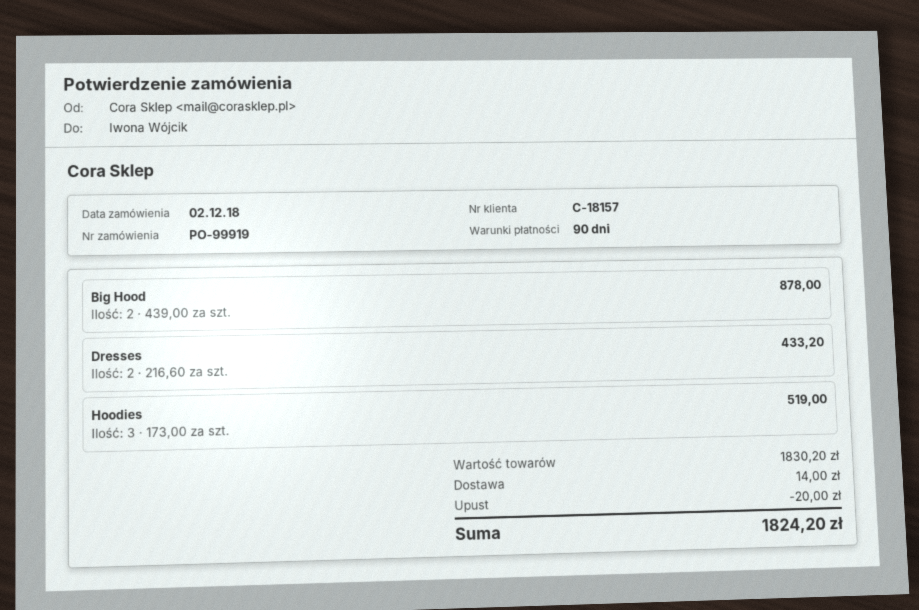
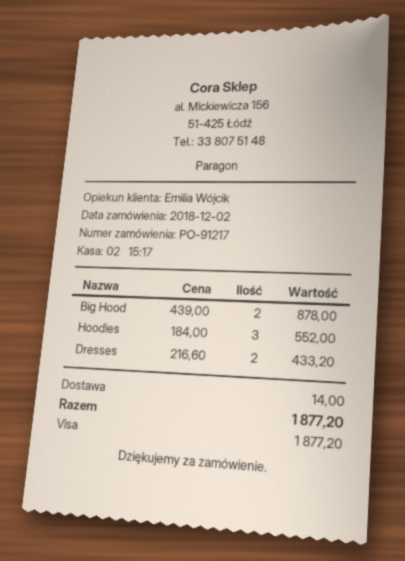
order number: PO-99919 -> PO-91217
Hoodies: 3 x 173.00 = 519.00 -> 3 x 184.00 = 552.00
discount: 20.00 -> none
total: 1824.20 -> 1877.20

